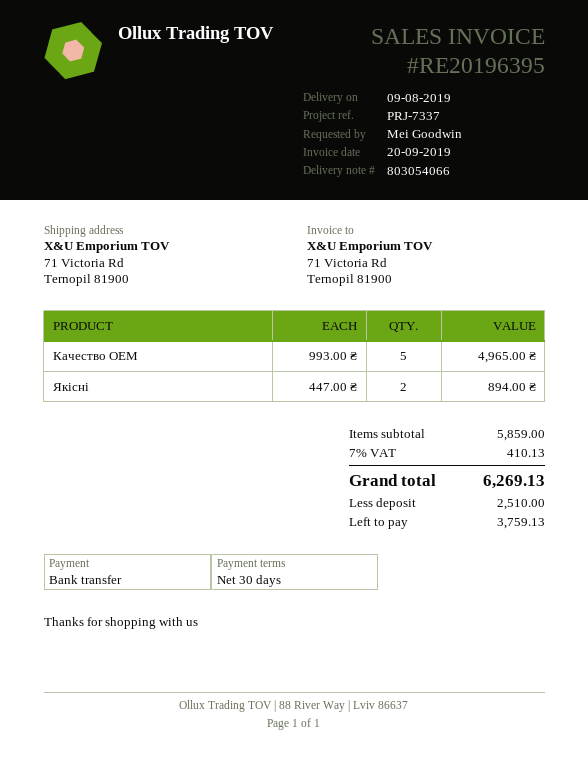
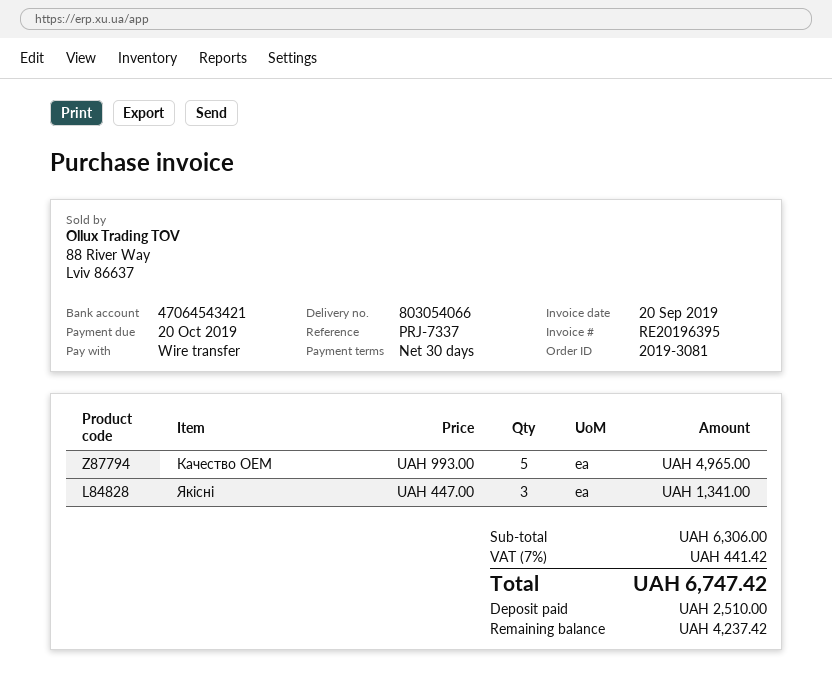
Якісні: 2 x 447.00 = 894.00 -> 3 x 447.00 = 1341.00
subtotal: 5859.00 -> 6306.00
tax: 7% = 410.13 -> 7% = 441.42
total: 6269.13 -> 6747.42
balance: 3759.13 -> 4237.42

